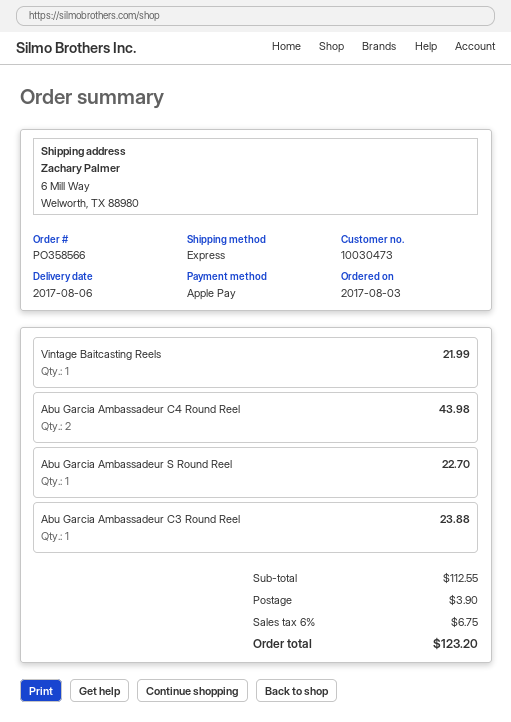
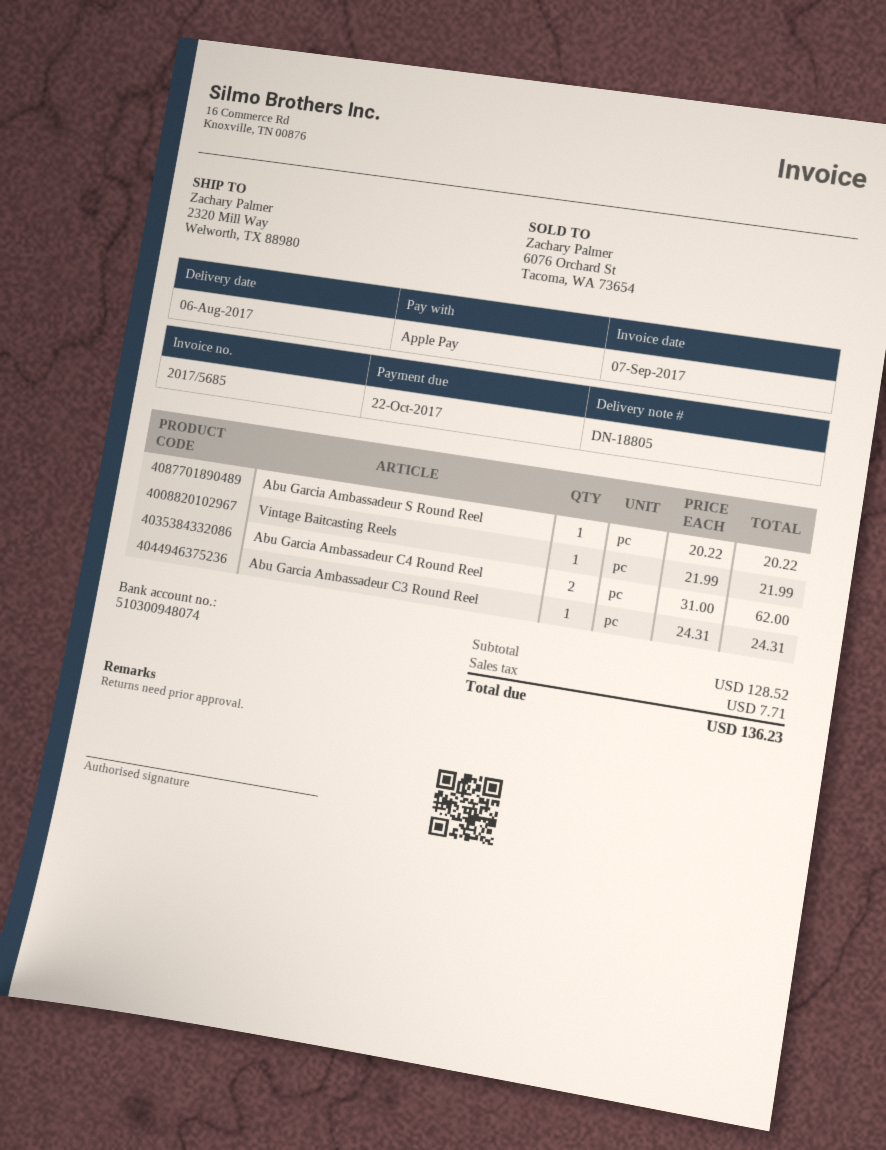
ship to: 6 Mill Way, Welworth, TX 88980 -> 2320 Mill Way, Welworth, TX 88980
Abu Garcia Ambassadeur C4 Round Reel: 2 for 43.98 -> 2 for 62.00
Abu Garcia Ambassadeur S Round Reel: 1 for 22.70 -> 1 for 20.22
Abu Garcia Ambassadeur C3 Round Reel: 1 for 23.88 -> 1 for 24.31
subtotal: 112.55 -> 128.52
shipping: 3.90 -> none
tax: 6.75 -> 7.71
total: 123.20 -> 136.23

